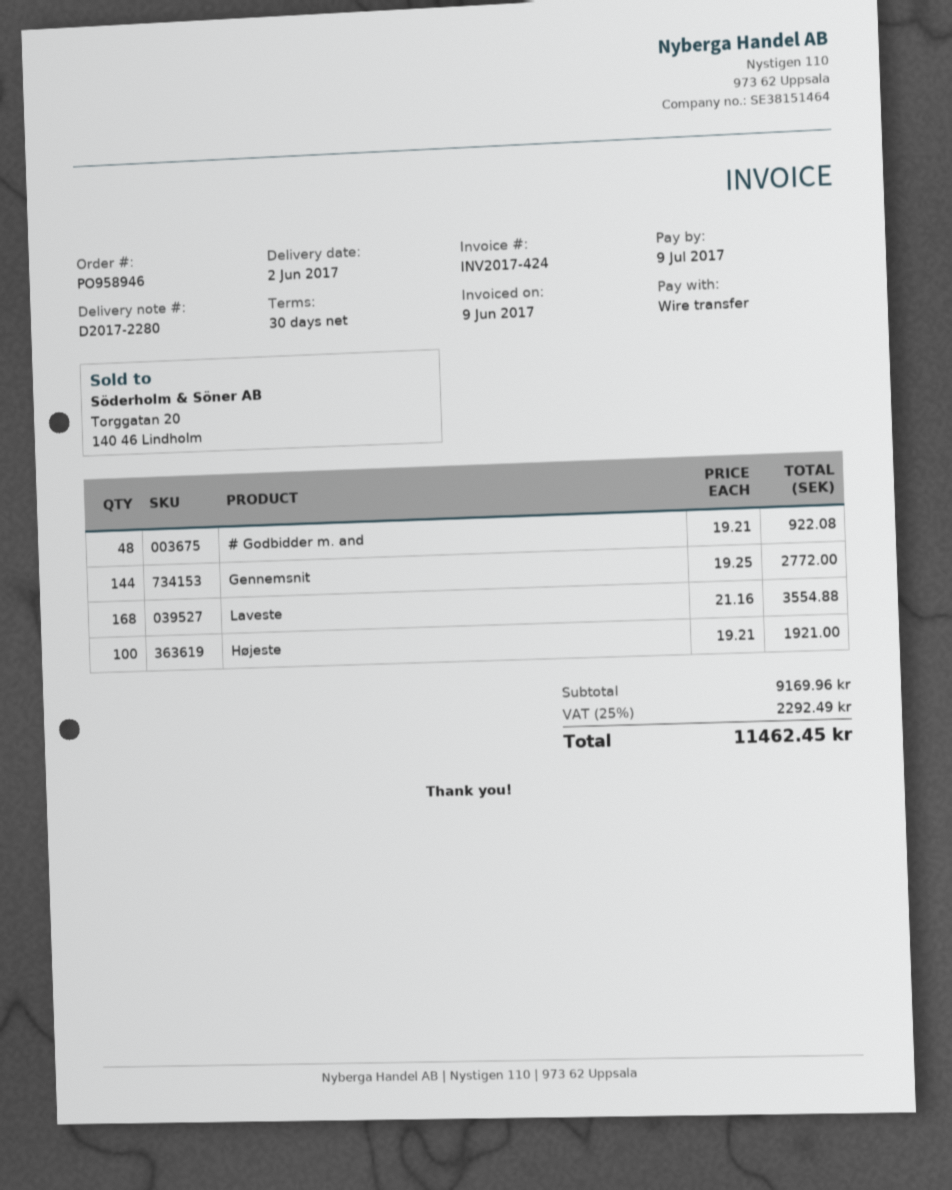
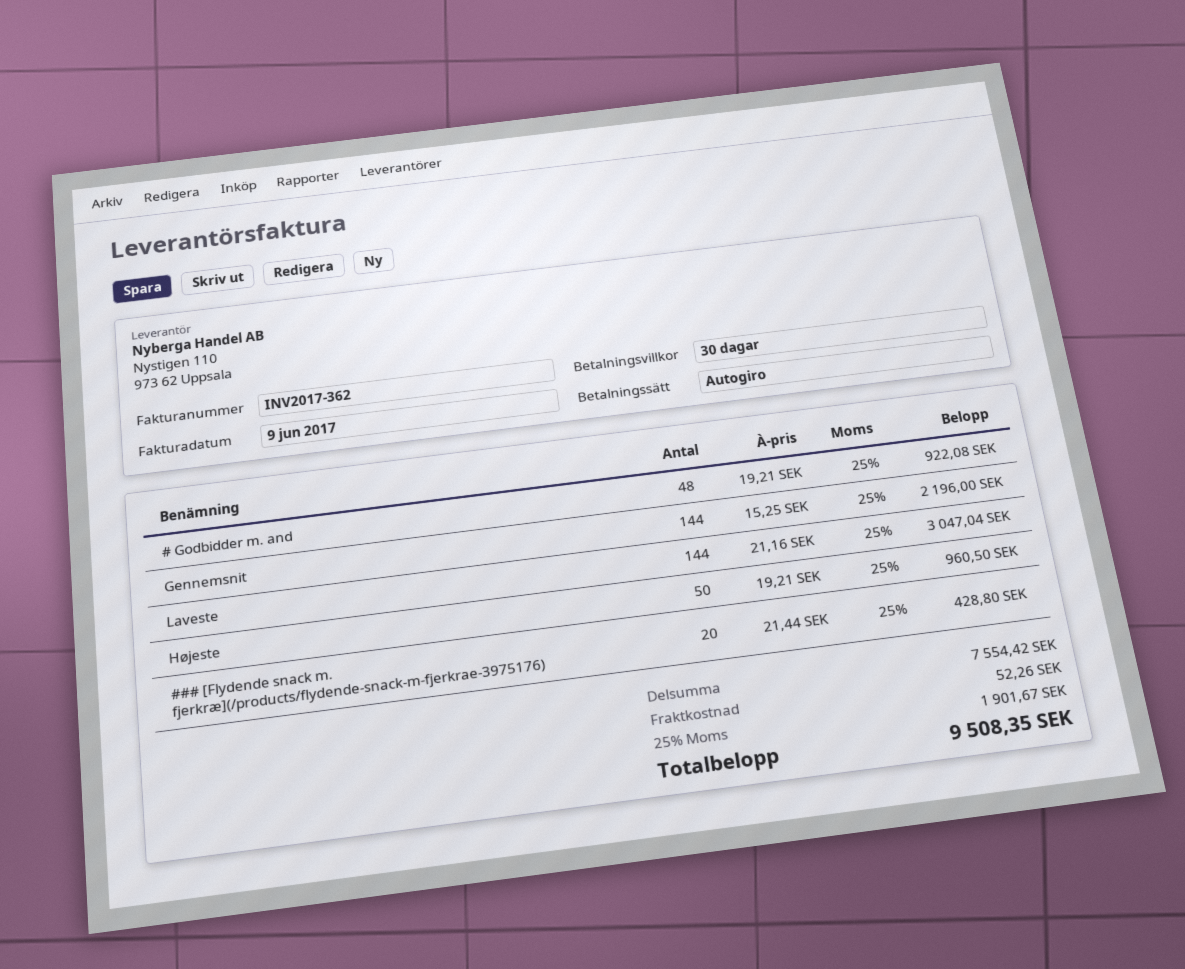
invoice number: INV2017-424 -> INV2017-362
payment method: bank transfer -> direct debit
Gennemsnit: 144 x 19.25 = 2772.00 -> 144 x 15.25 = 2196.00
Laveste: 168 x 21.16 = 3554.88 -> 144 x 21.16 = 3047.04
Højeste: 100 x 19.21 = 1921.00 -> 50 x 19.21 = 960.50
### [Flydende snack m. fjerkræ](/products/flydende-snack-m-fjerkrae-3975176): none -> 20 x 21.44 = 428.80
subtotal: 9169.96 -> 7554.42
shipping: none -> 52.26
tax: 25% = 2292.49 -> 25% = 1901.67
total: 11462.45 -> 9508.35

